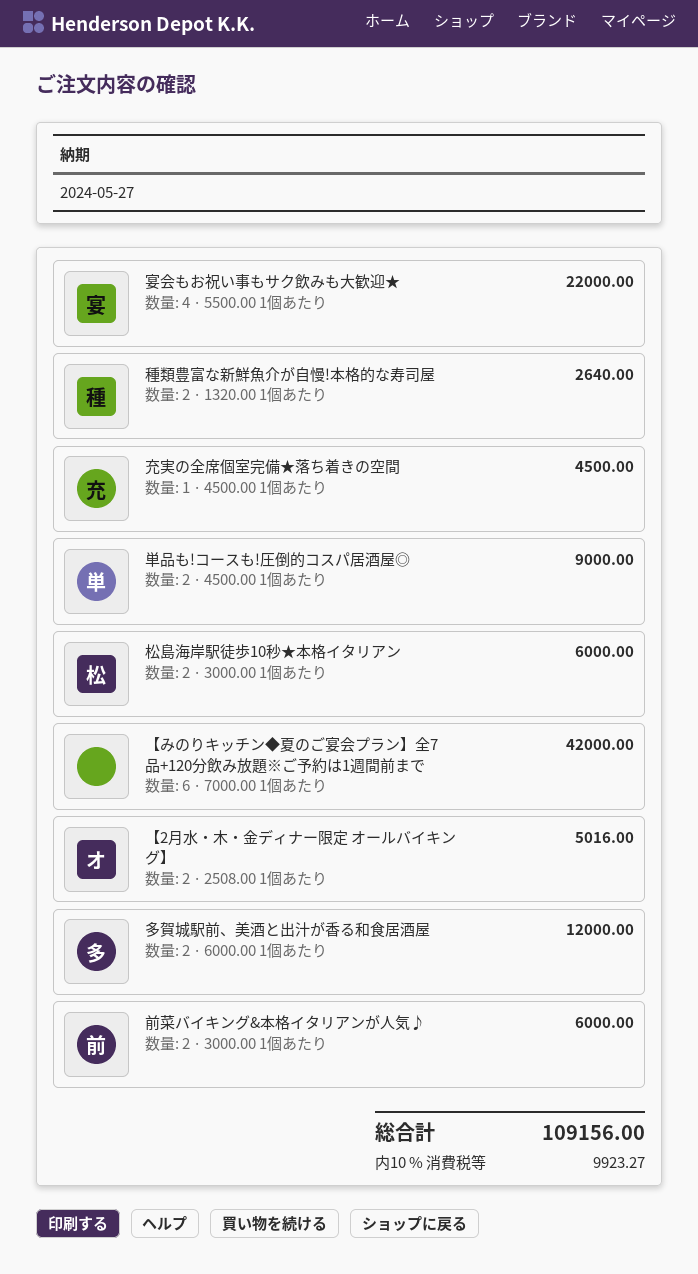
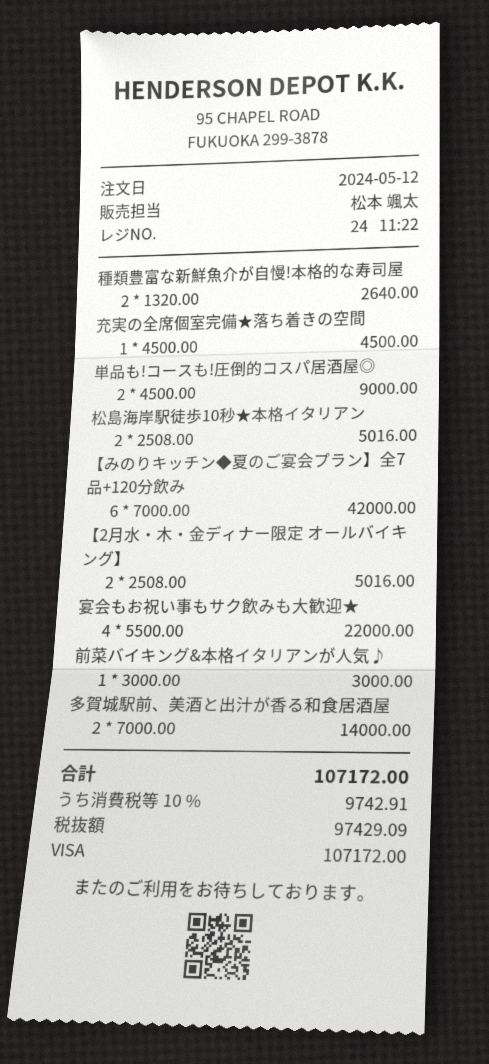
松島海岸駅徒歩10秒★本格イタリアン: 2 x 3000.00 = 6000.00 -> 2 x 2508.00 = 5016.00
多賀城駅前、美酒と出汁が香る和食居酒屋: 2 x 6000.00 = 12000.00 -> 2 x 7000.00 = 14000.00
前菜バイキング&本格イタリアンが人気♪: 2 x 3000.00 = 6000.00 -> 1 x 3000.00 = 3000.00
tax: 10% = 9923.27 -> 10% = 9742.91
total: 109156.00 -> 107172.00

